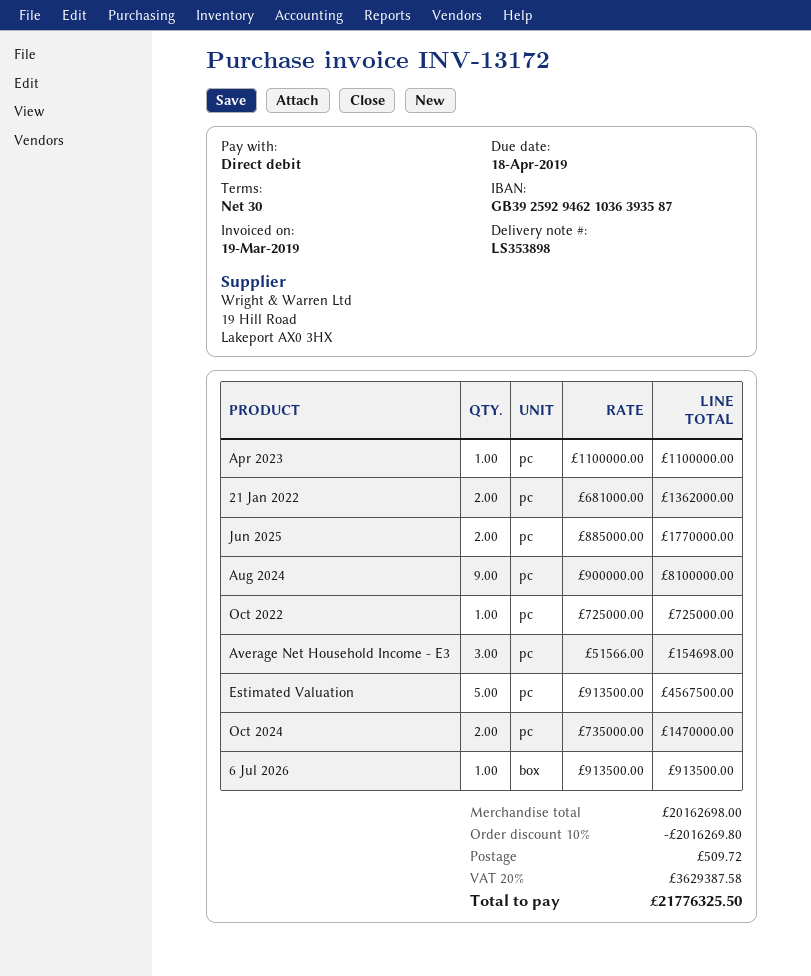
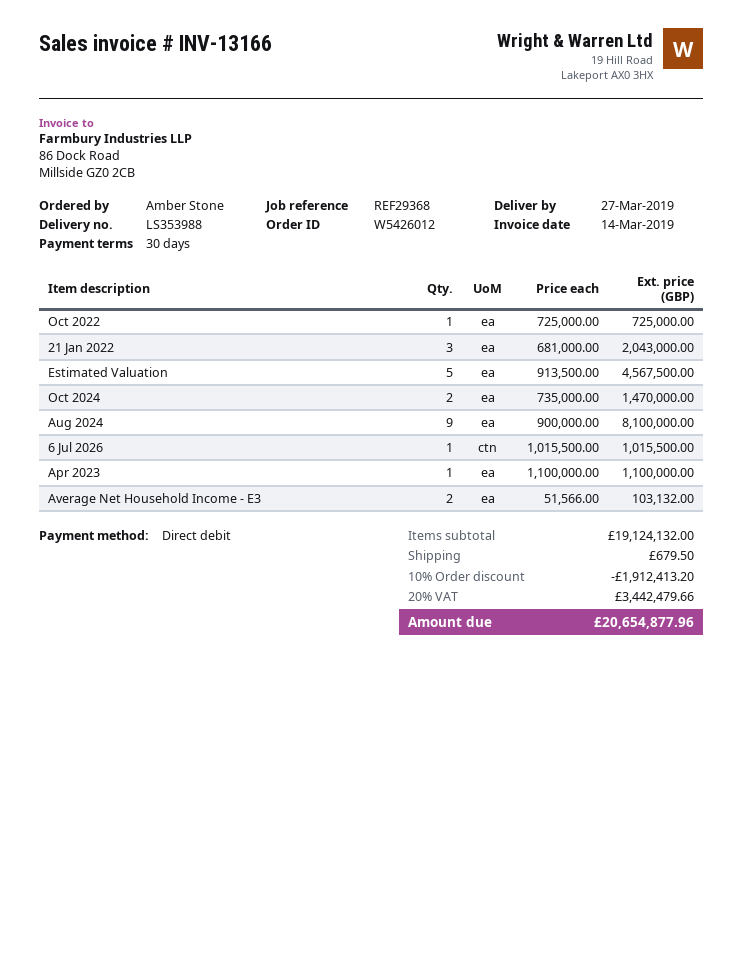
delivery note number: LS353898 -> LS353988
invoice number: INV-13172 -> INV-13166
invoice date: 2019-03-19 -> 2019-03-14
21 Jan 2022: 2 x 681000.00 = 1362000.00 -> 3 x 681000.00 = 2043000.00
Jun 2025: 2 x 885000.00 = 1770000.00 -> none
Average Net Household Income - E3: 3 x 51566.00 = 154698.00 -> 2 x 51566.00 = 103132.00
6 Jul 2026: 1 x 913500.00 = 913500.00 -> 1 x 1015500.00 = 1015500.00
subtotal: 20162698.00 -> 19124132.00
discount: 10% = 2016269.80 -> 10% = 1912413.20
shipping: 509.72 -> 679.50
tax: 20% = 3629387.58 -> 20% = 3442479.66
total: 21776325.50 -> 20654877.96

